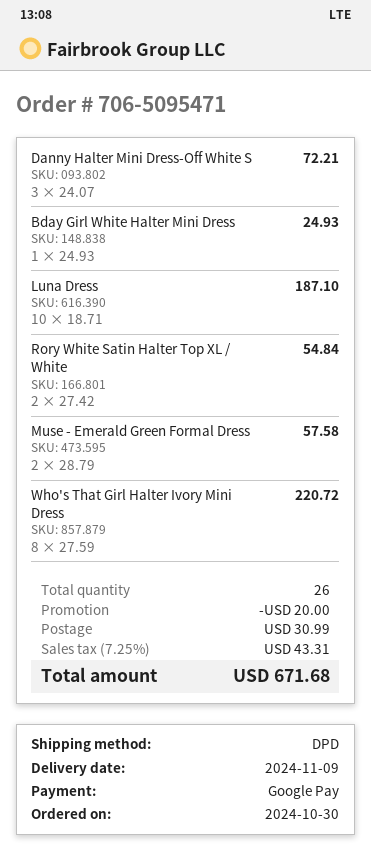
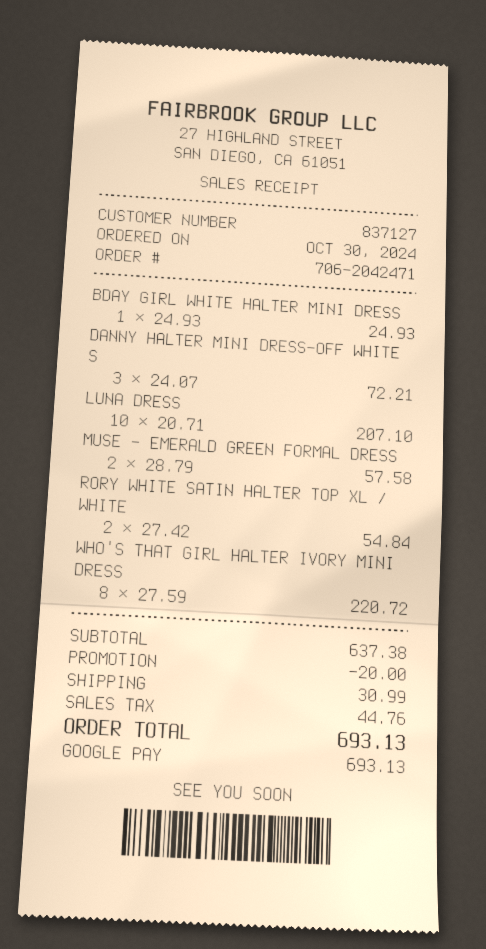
order number: 706-5095471 -> 706-2042471
Luna Dress: 10 x 18.71 = 187.10 -> 10 x 20.71 = 207.10
tax: 43.31 -> 44.76
total: 671.68 -> 693.13

